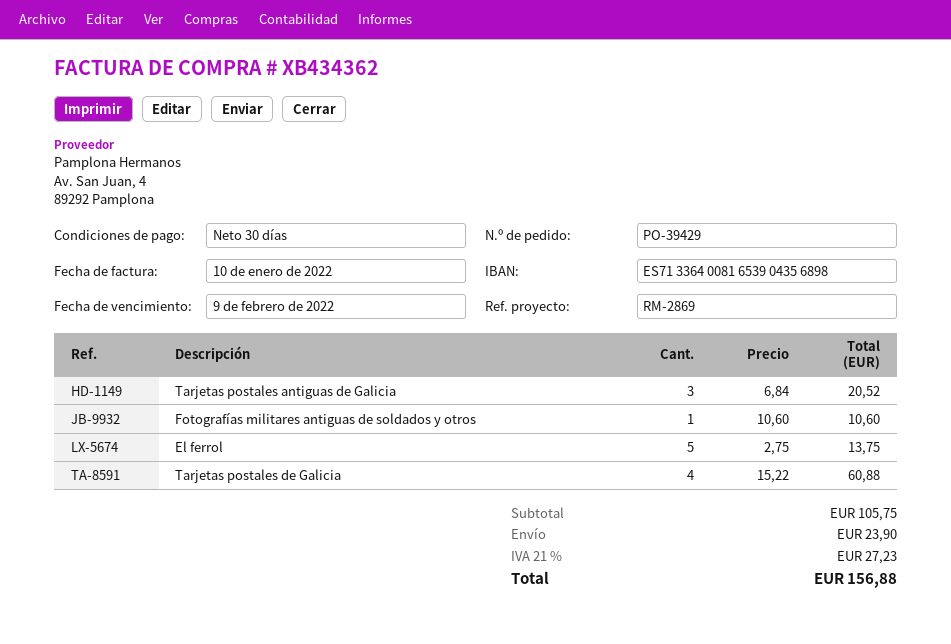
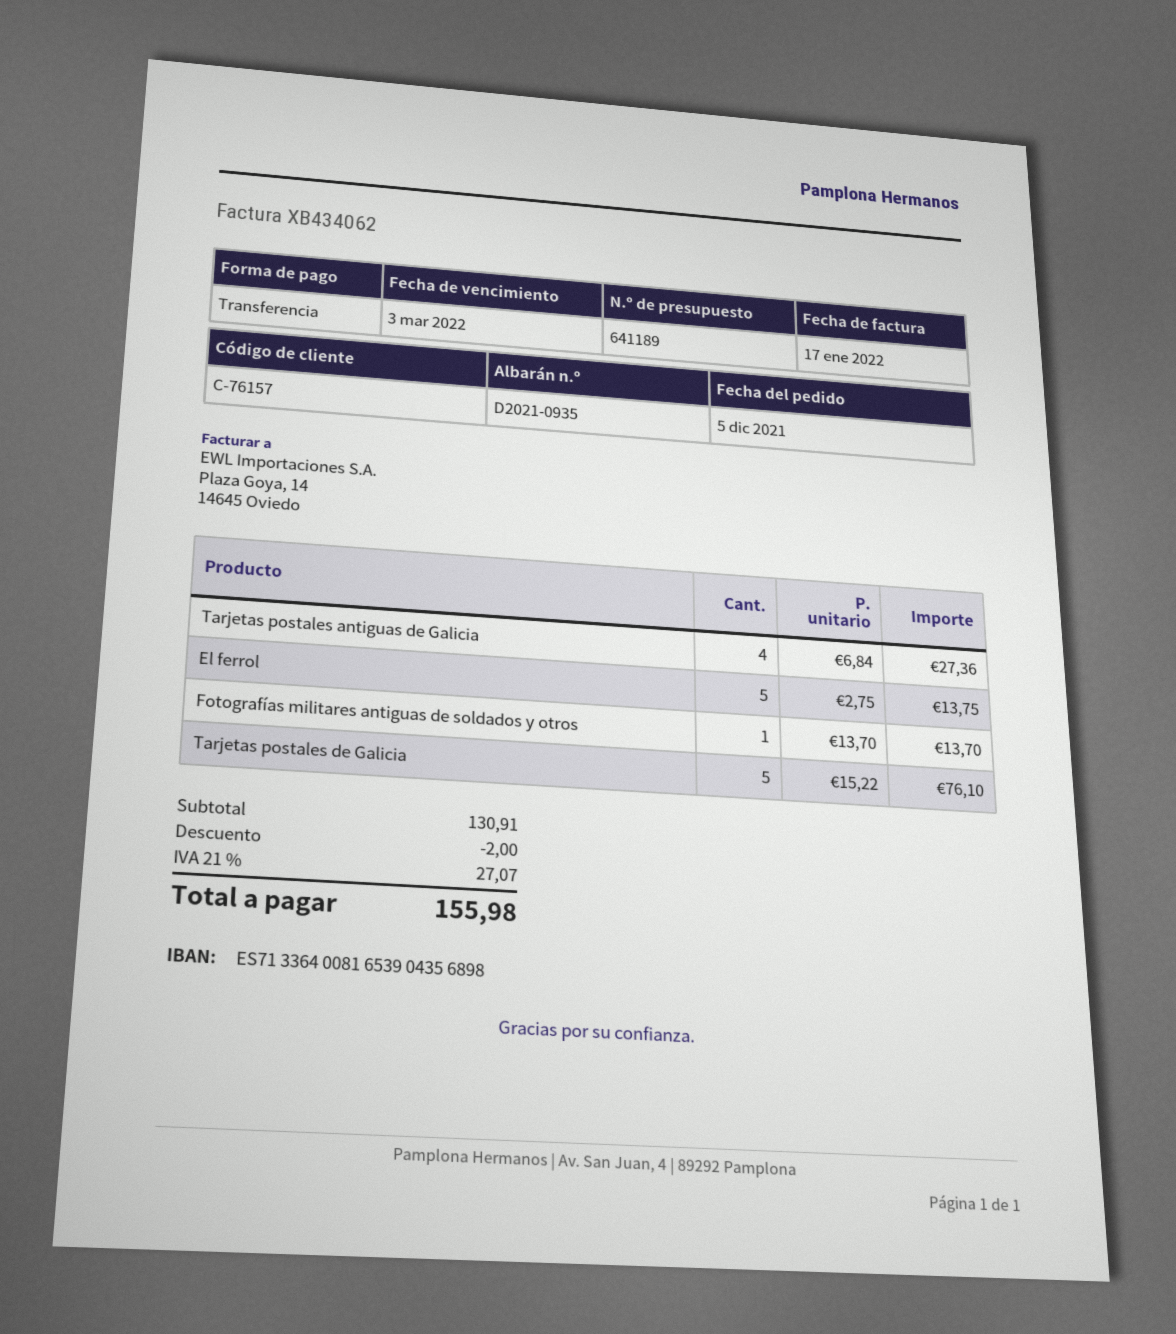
invoice number: XB434362 -> XB434062
invoice date: 2022-01-10 -> 2022-01-17
due date: 2022-02-09 -> 2022-03-03
Tarjetas postales antiguas de Galicia: 3 x 6.84 = 20.52 -> 4 x 6.84 = 27.36
Fotografías militares antiguas de soldados y otros: 1 x 10.60 = 10.60 -> 1 x 13.70 = 13.70
Tarjetas postales de Galicia: 4 x 15.22 = 60.88 -> 5 x 15.22 = 76.10
subtotal: 105.75 -> 130.91
discount: none -> 2.00
shipping: 23.90 -> none
tax: 21% = 27.23 -> 21% = 27.07
total: 156.88 -> 155.98

